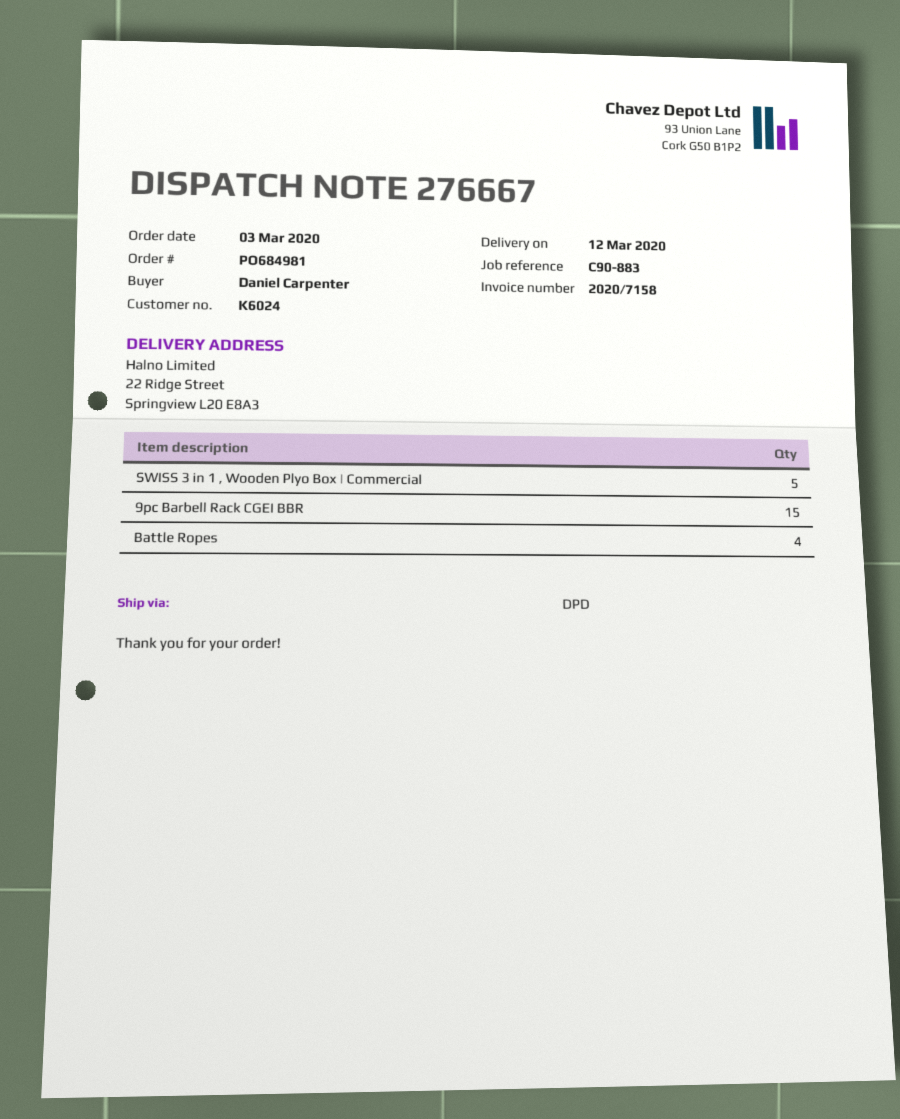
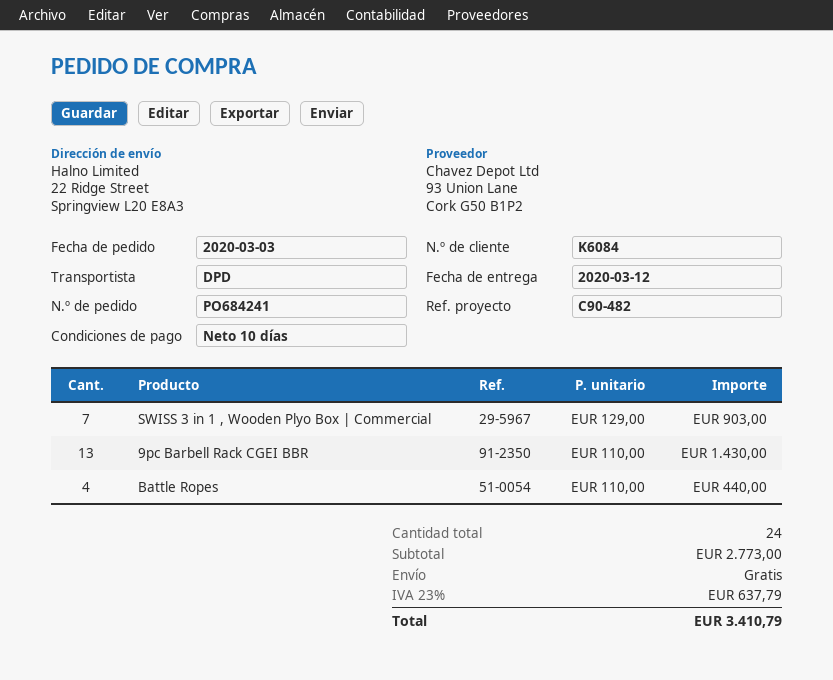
order number: PO684981 -> PO684241
customer number: K6024 -> K6084
reference: C90-883 -> C90-482
SWISS 3 in 1 , Wooden Plyo Box | Commercial: 5 -> 7
9pc Barbell Rack CGEI BBR: 15 -> 13

